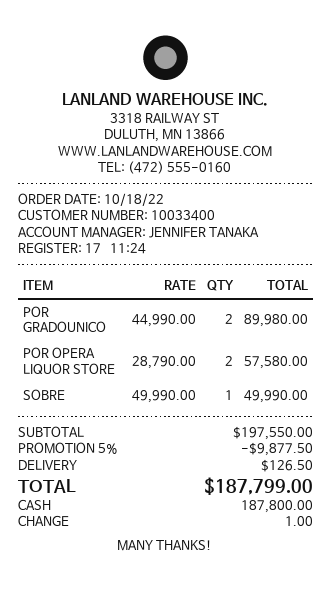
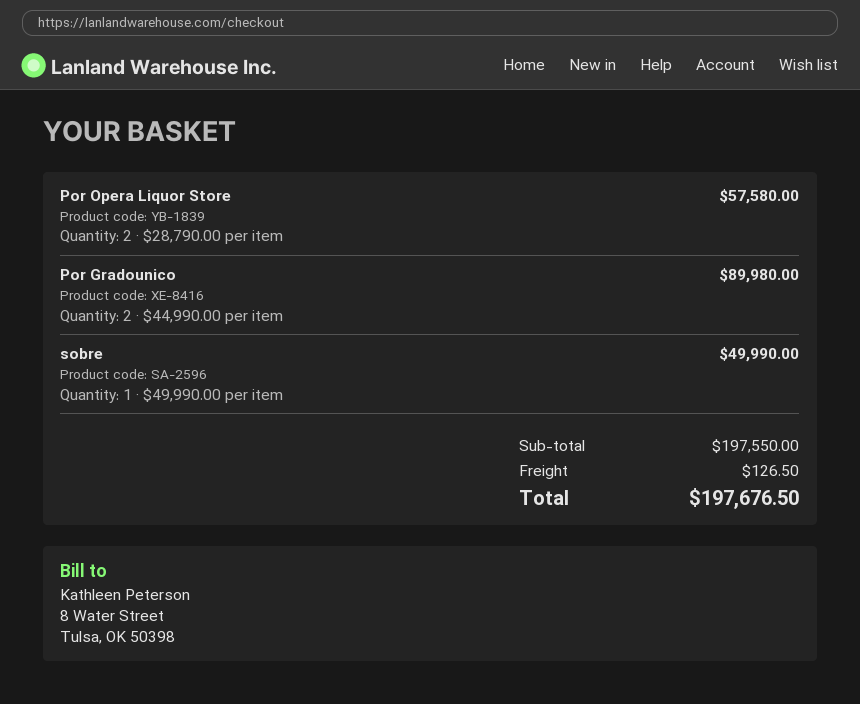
discount: 5% = 9877.50 -> none
total: 187799.00 -> 197676.50

